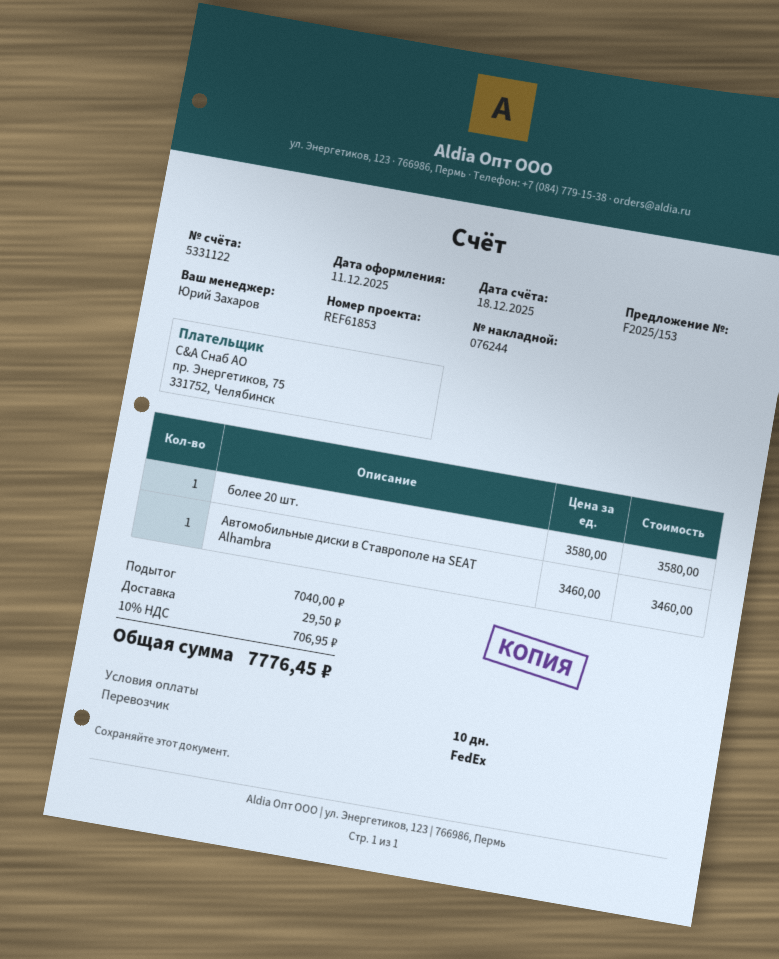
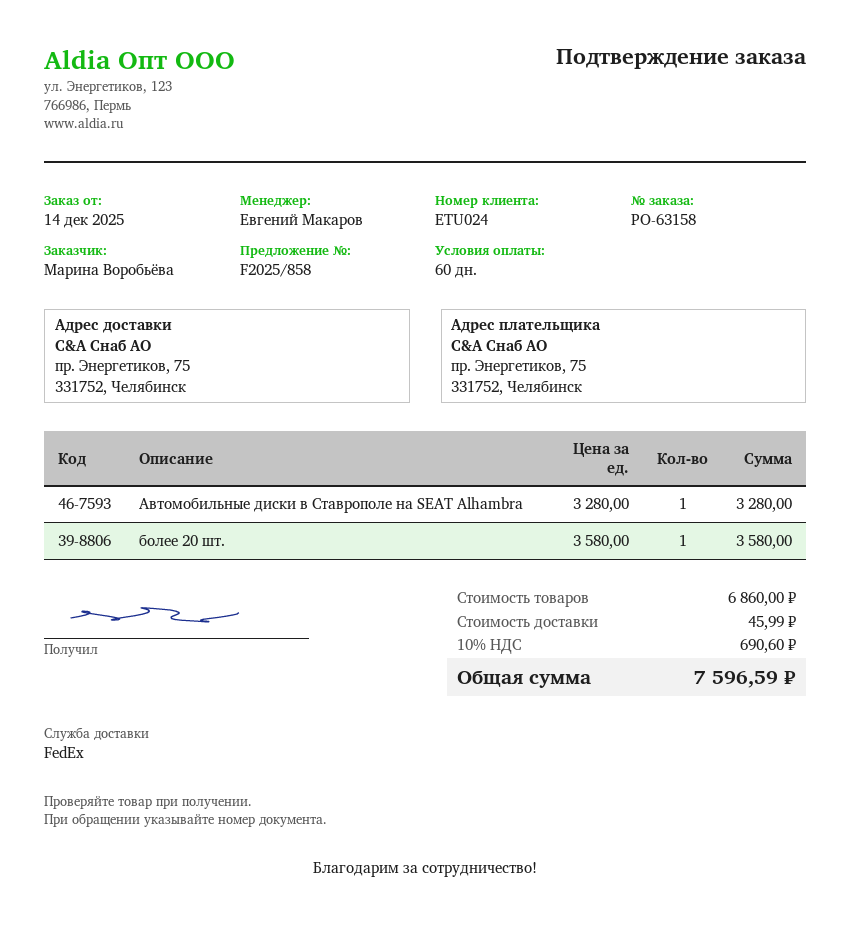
quote number: F2025/153 -> F2025/858
order date: 2025-12-11 -> 2025-12-14
payment terms: 10 days -> 60 days
sales rep: Юрий Захаров -> Евгений Макаров
Автомобильные диски в Ставрополе на SEAT Alhambra: 1 x 3460.00 = 3460.00 -> 1 x 3280.00 = 3280.00
subtotal: 7040.00 -> 6860.00
shipping: 29.50 -> 45.99
tax: 10% = 706.95 -> 10% = 690.60
total: 7776.45 -> 7596.59

